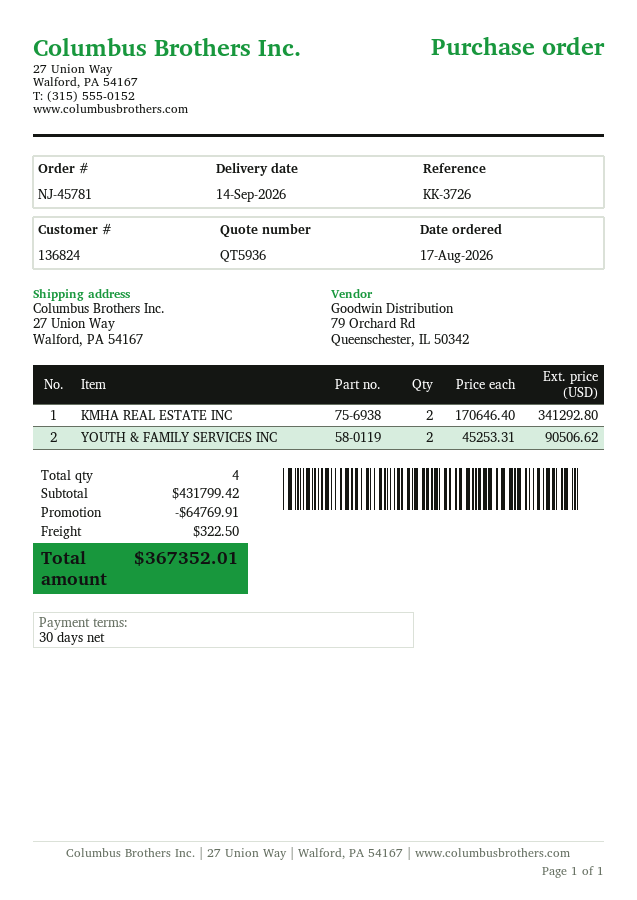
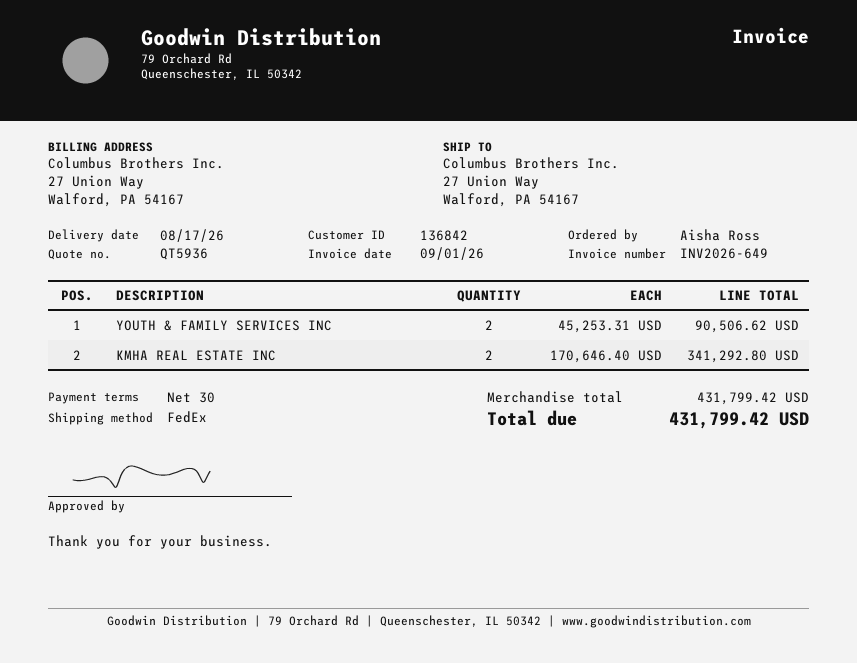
delivery date: 2026-09-14 -> 2026-08-17
customer number: 136824 -> 136842
discount: 64769.91 -> none
shipping: 322.50 -> none
total: 367352.01 -> 431799.42

